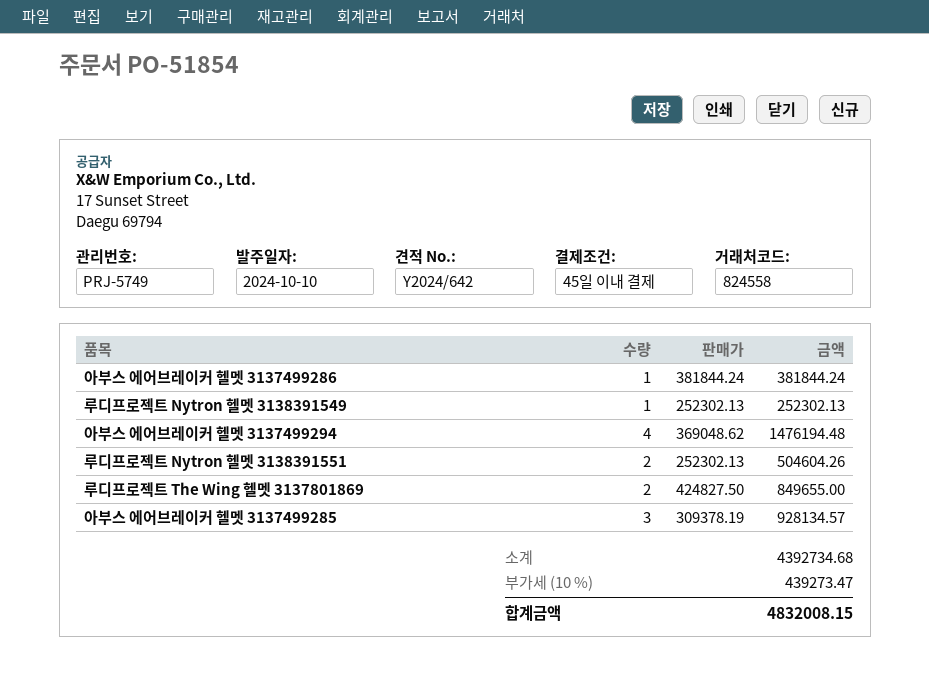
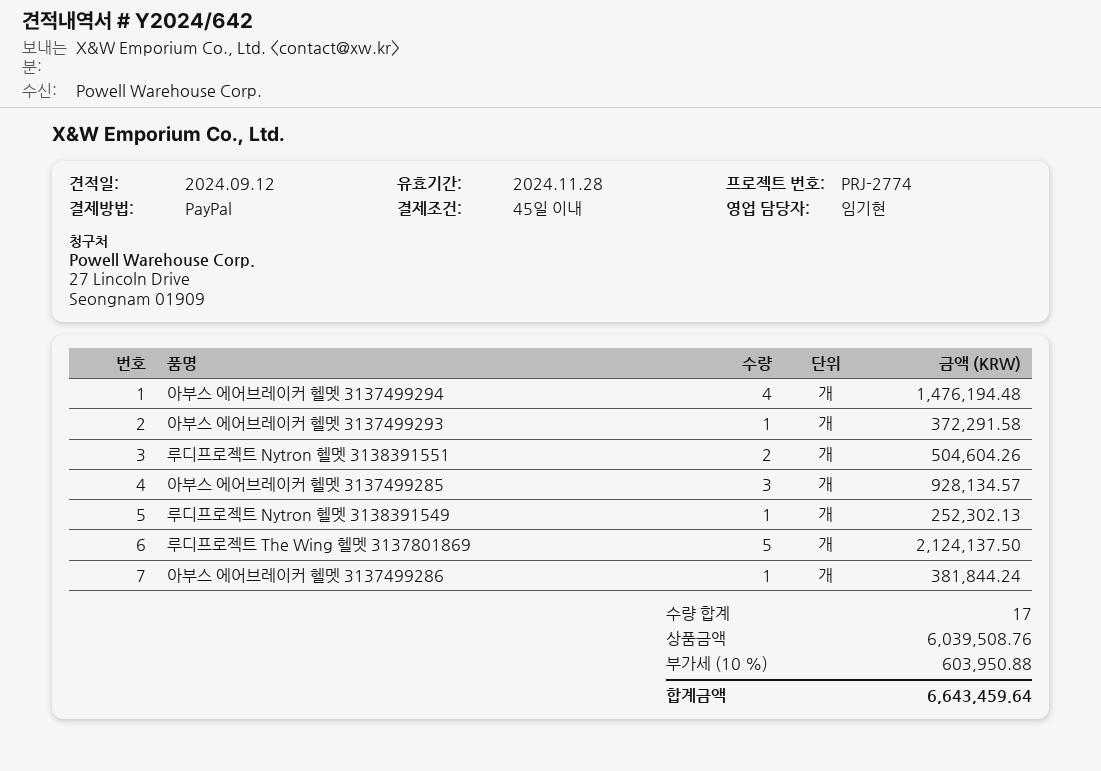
reference: PRJ-5749 -> PRJ-2774
루디프로젝트 The Wing 헬멧 3137801869: 2 for 849655.00 -> 5 for 2124137.50
아부스 에어브레이커 헬멧 3137499293: none -> 1 for 372291.58
subtotal: 4392734.68 -> 6039508.76
tax: 10% = 439273.47 -> 10% = 603950.88
total: 4832008.15 -> 6643459.64

